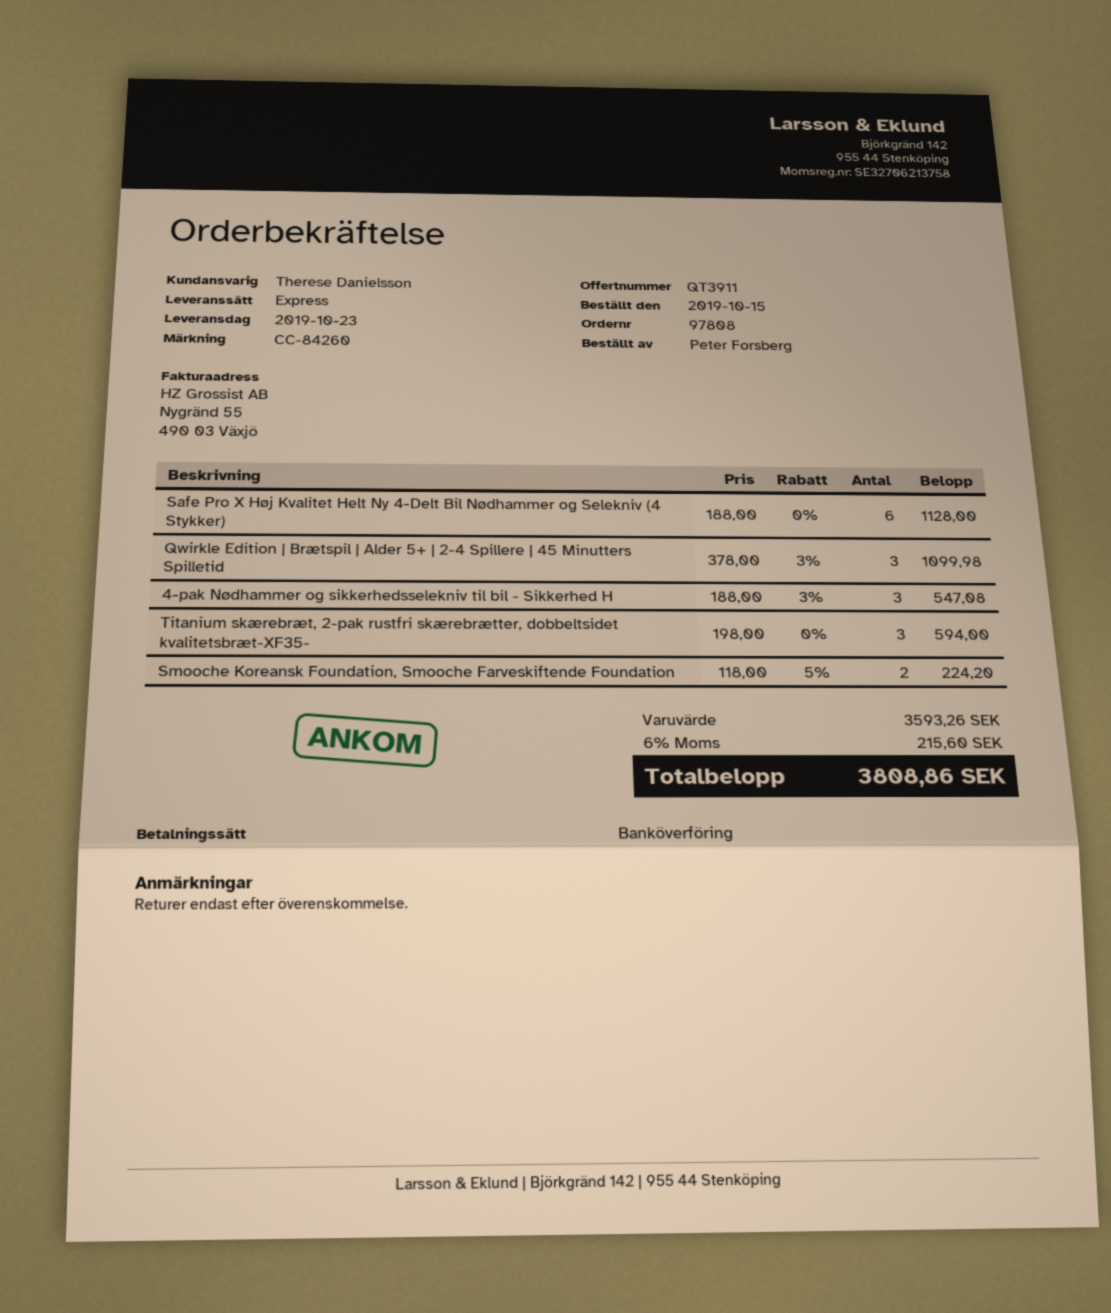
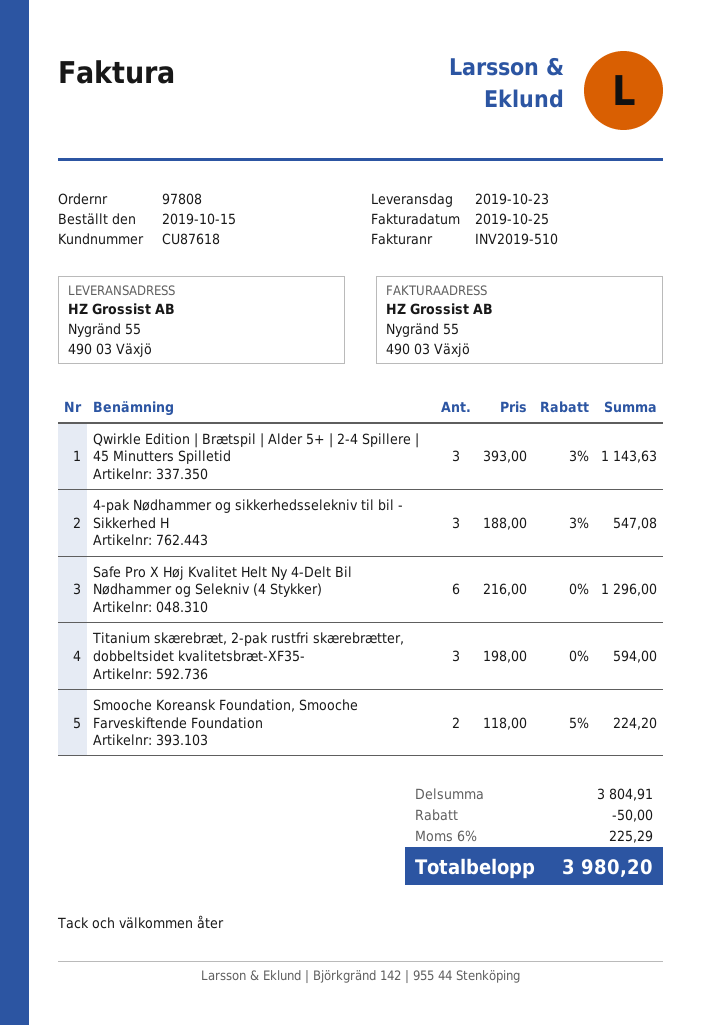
Safe Pro X Høj Kvalitet Helt Ny 4-Delt Bil Nødhammer og Selekniv (4 Stykker): 6 x 188.00 = 1128.00 -> 6 x 216.00 = 1296.00
Qwirkle Edition | Brætspil | Alder 5+ | 2-4 Spillere | 45 Minutters Spilletid: 3 x 378.00 - 3% = 1099.98 -> 3 x 393.00 - 3% = 1143.63
subtotal: 3593.26 -> 3804.91
discount: none -> 50.00
tax: 6% = 215.60 -> 6% = 225.29
total: 3808.86 -> 3980.20

